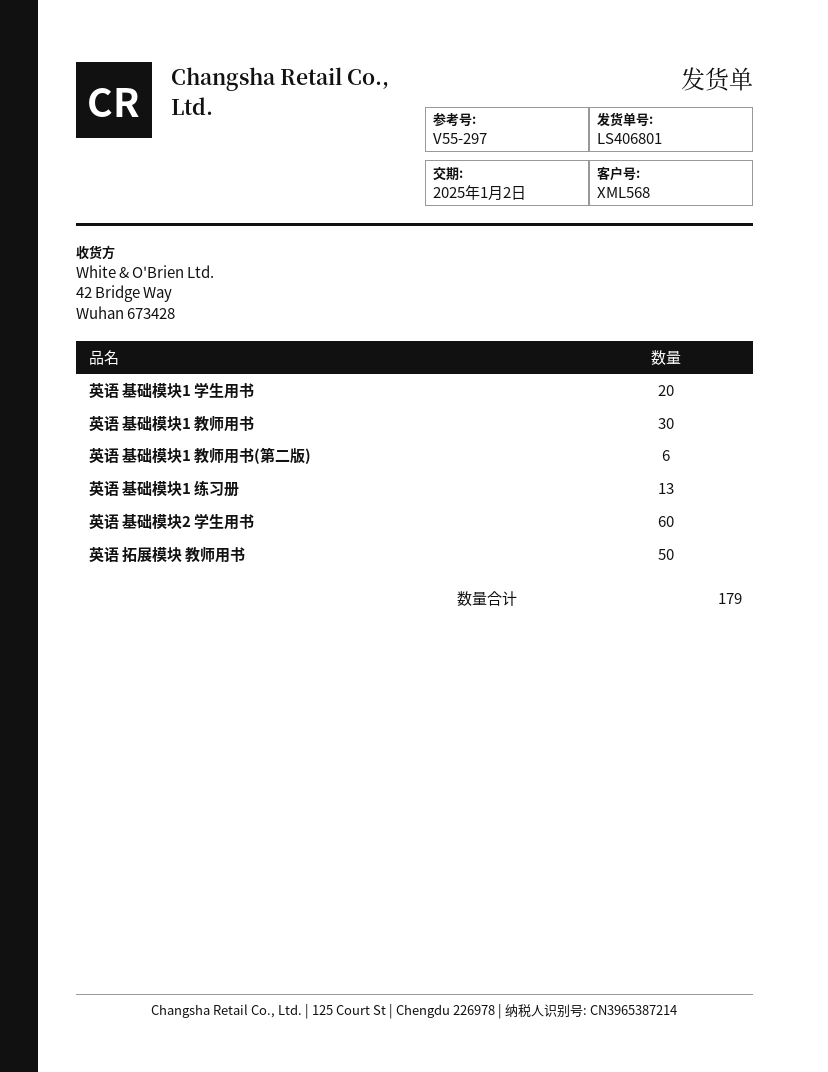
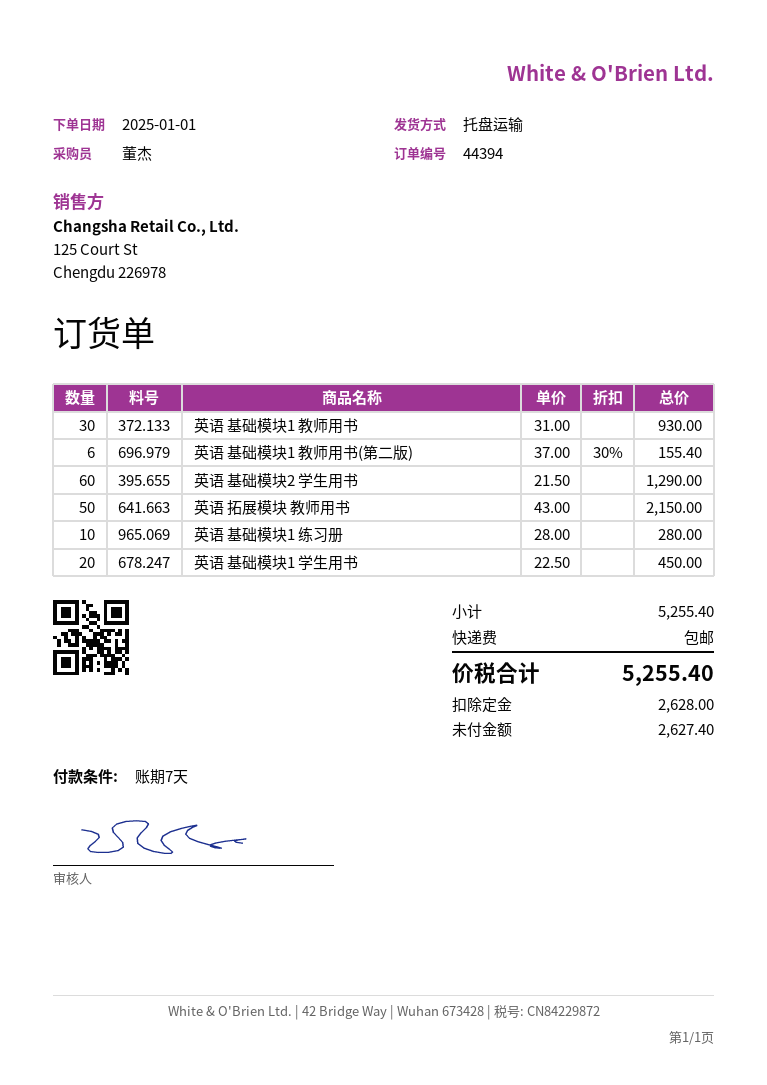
英语 基础模块1 练习册: 13 -> 10

